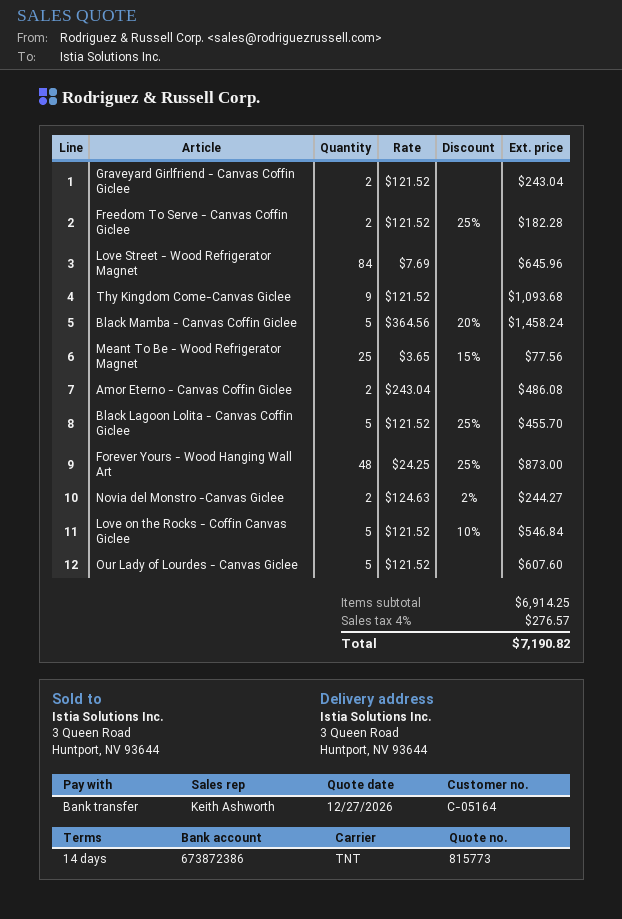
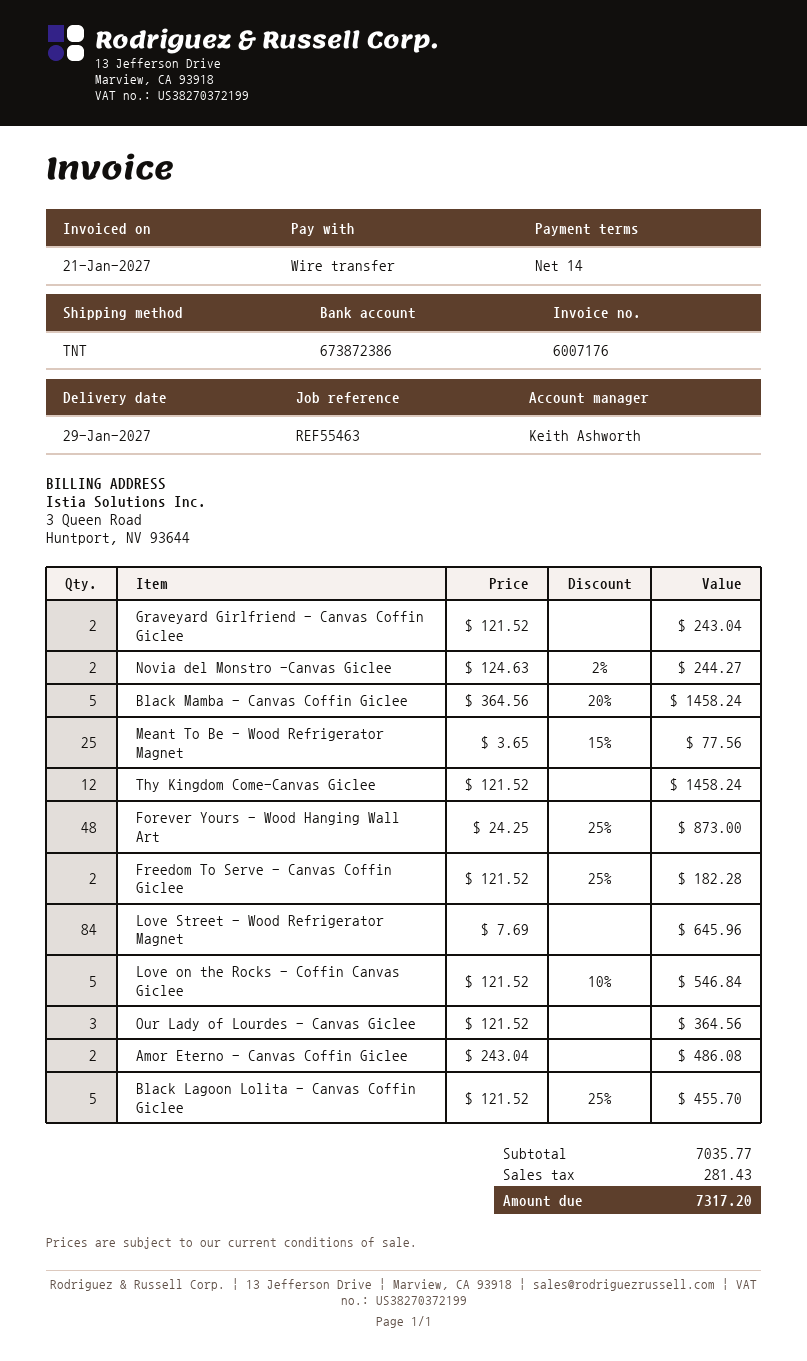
Thy Kingdom Come-Canvas Giclee: 9 x 121.52 = 1093.68 -> 12 x 121.52 = 1458.24
Our Lady of Lourdes - Canvas Giclee: 5 x 121.52 = 607.60 -> 3 x 121.52 = 364.56
subtotal: 6914.25 -> 7035.77
tax: 276.57 -> 281.43
total: 7190.82 -> 7317.20

